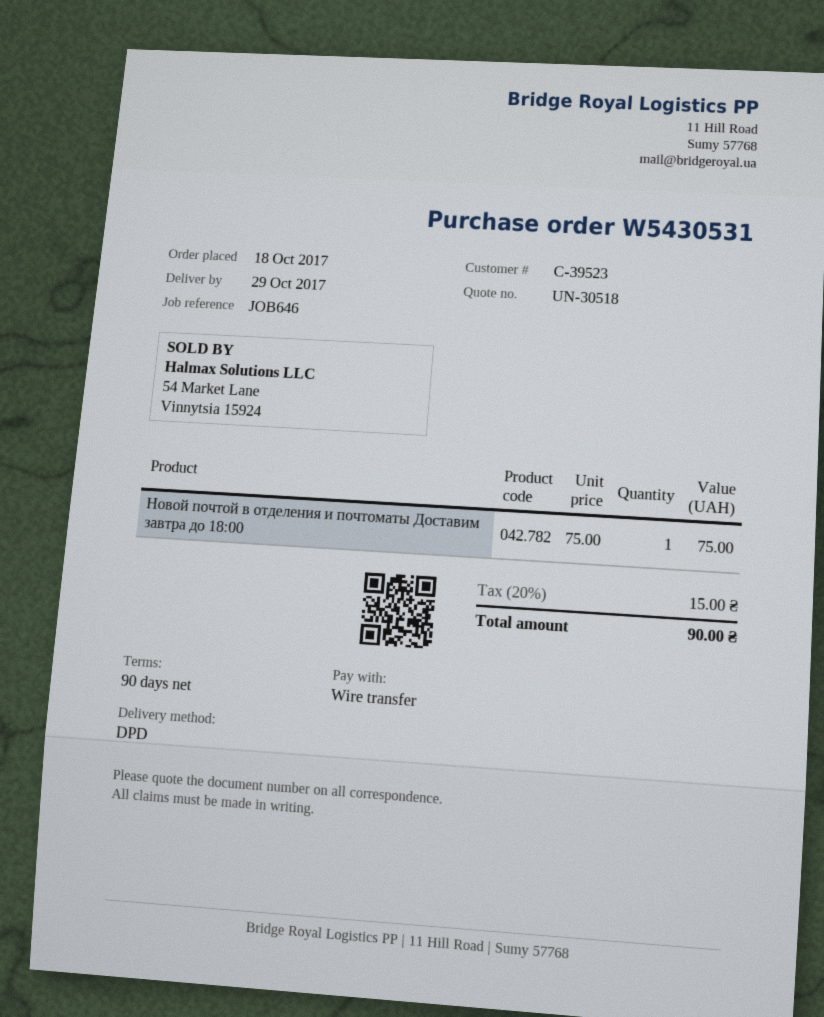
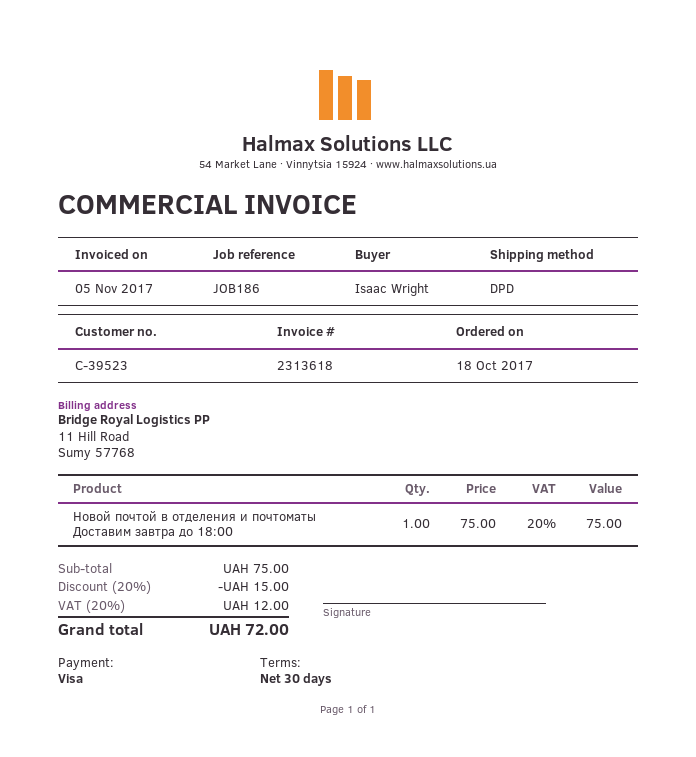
payment terms: 90 days -> 30 days
reference: JOB646 -> JOB186
payment method: bank transfer -> Visa
discount: none -> 20% = 15.00
tax: 20% = 15.00 -> 20% = 12.00
total: 90.00 -> 72.00

